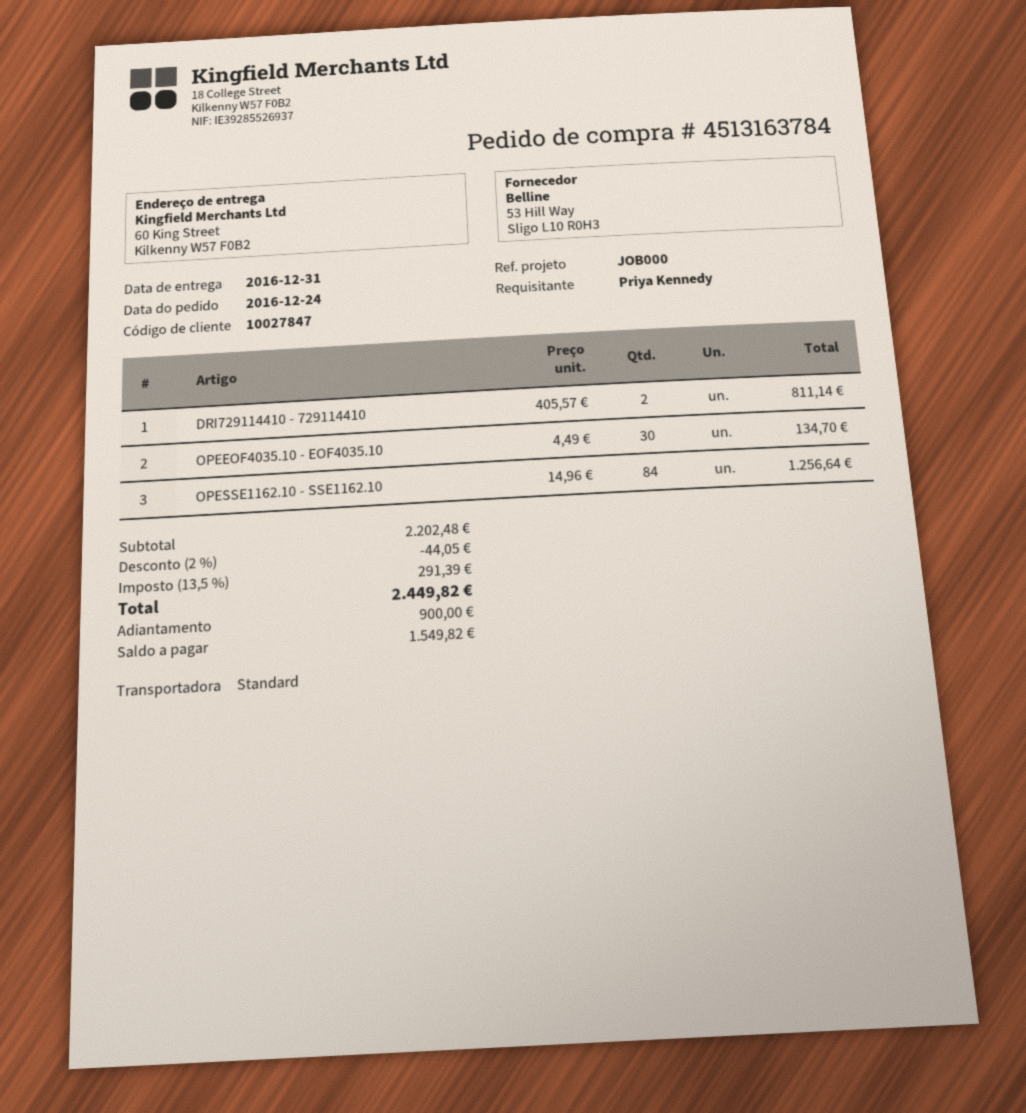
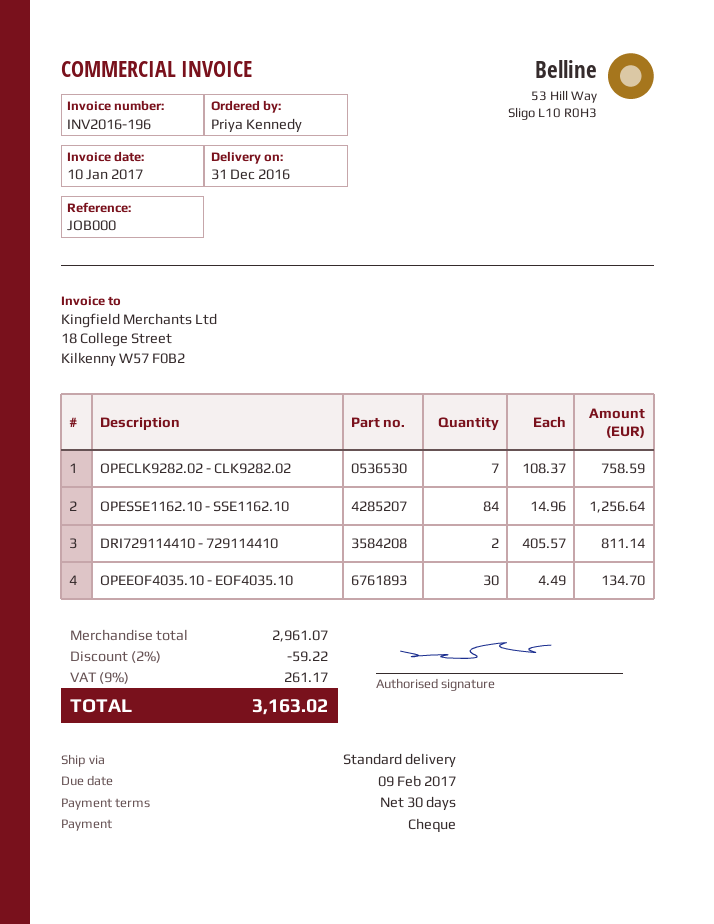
OPECLK9282.02 - CLK9282.02: none -> 7 x 108.37 = 758.59
subtotal: 2202.48 -> 2961.07
discount: 2% = 44.05 -> 2% = 59.22
tax: 13.5% = 291.39 -> 9% = 261.17
total: 2449.82 -> 3163.02

